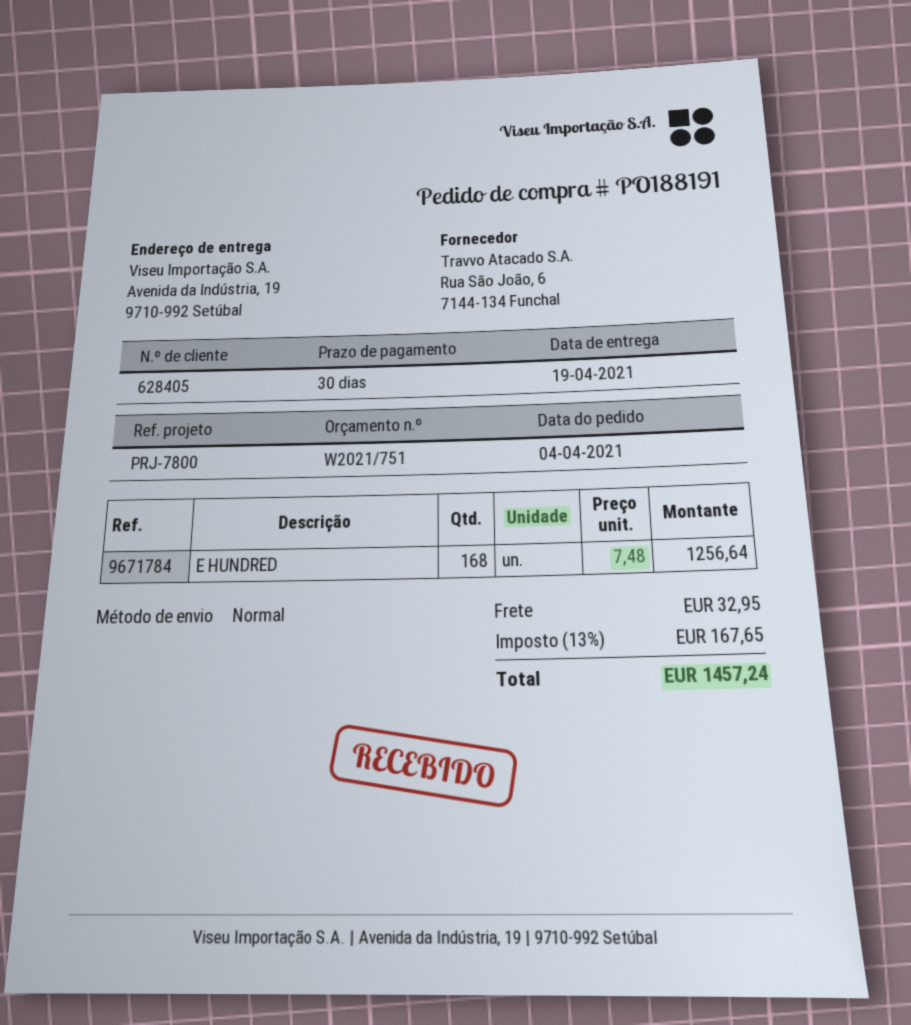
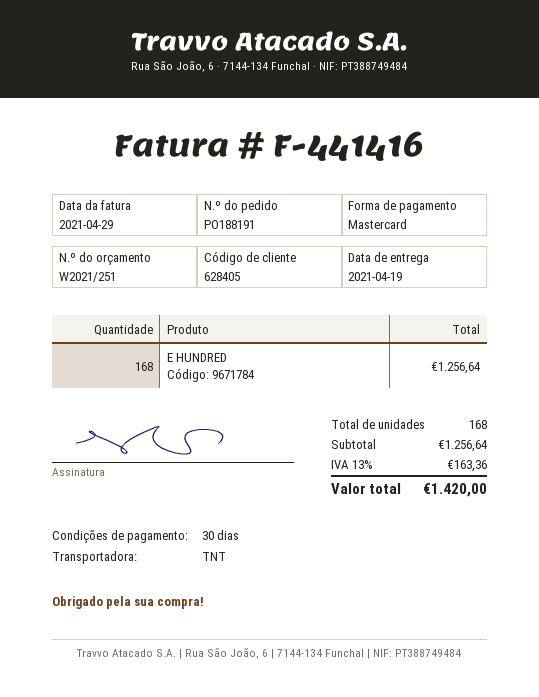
quote number: W2021/751 -> W2021/251
shipping method: standard -> TNT
shipping: 32.95 -> none
tax: 13% = 167.65 -> 13% = 163.36
total: 1457.24 -> 1420.00

